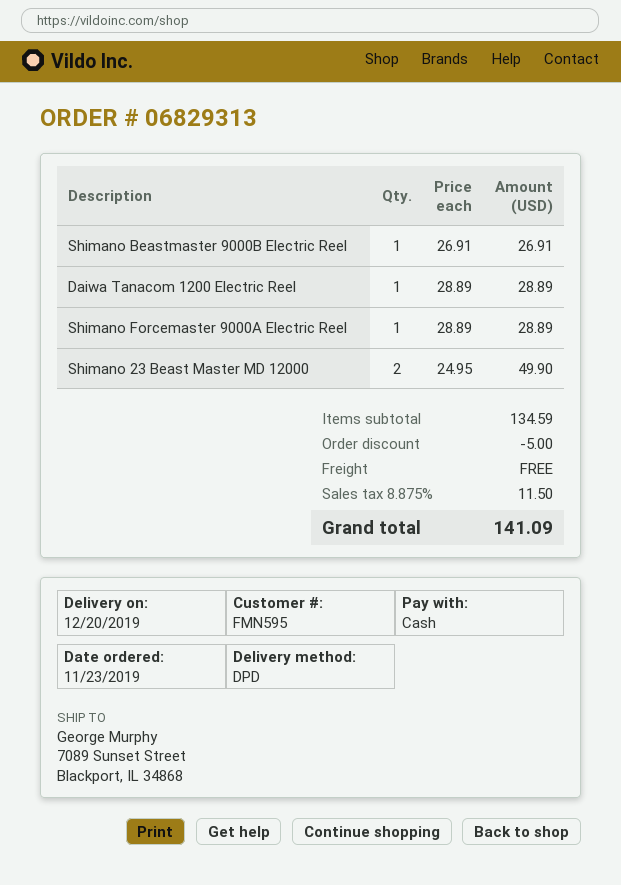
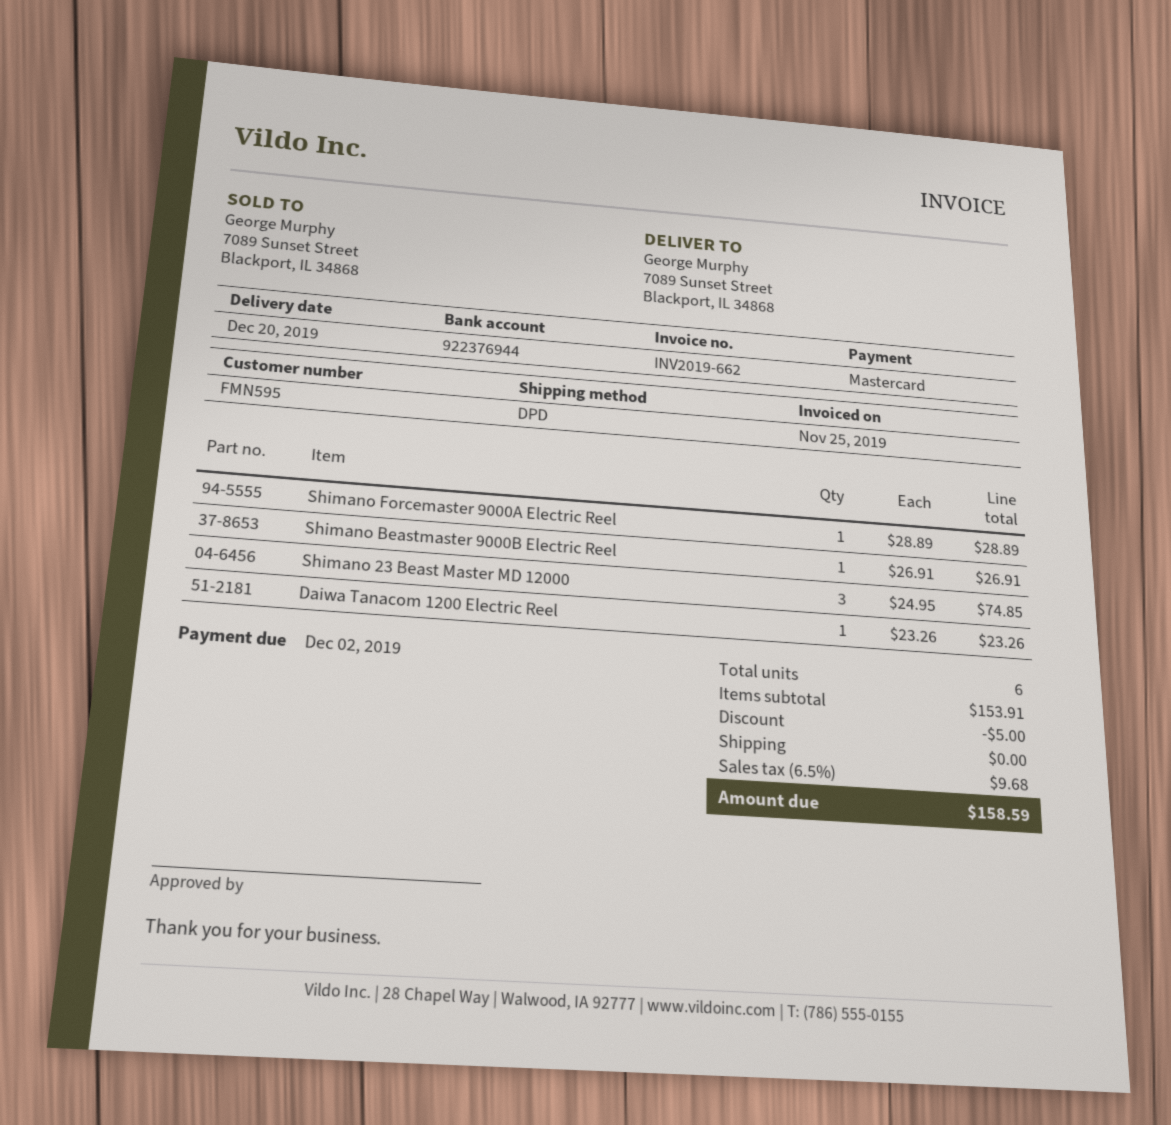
payment method: cash -> Mastercard
Daiwa Tanacom 1200 Electric Reel: 1 x 28.89 = 28.89 -> 1 x 23.26 = 23.26
Shimano 23 Beast Master MD 12000: 2 x 24.95 = 49.90 -> 3 x 24.95 = 74.85
subtotal: 134.59 -> 153.91
tax: 8.875% = 11.50 -> 6.5% = 9.68
total: 141.09 -> 158.59

